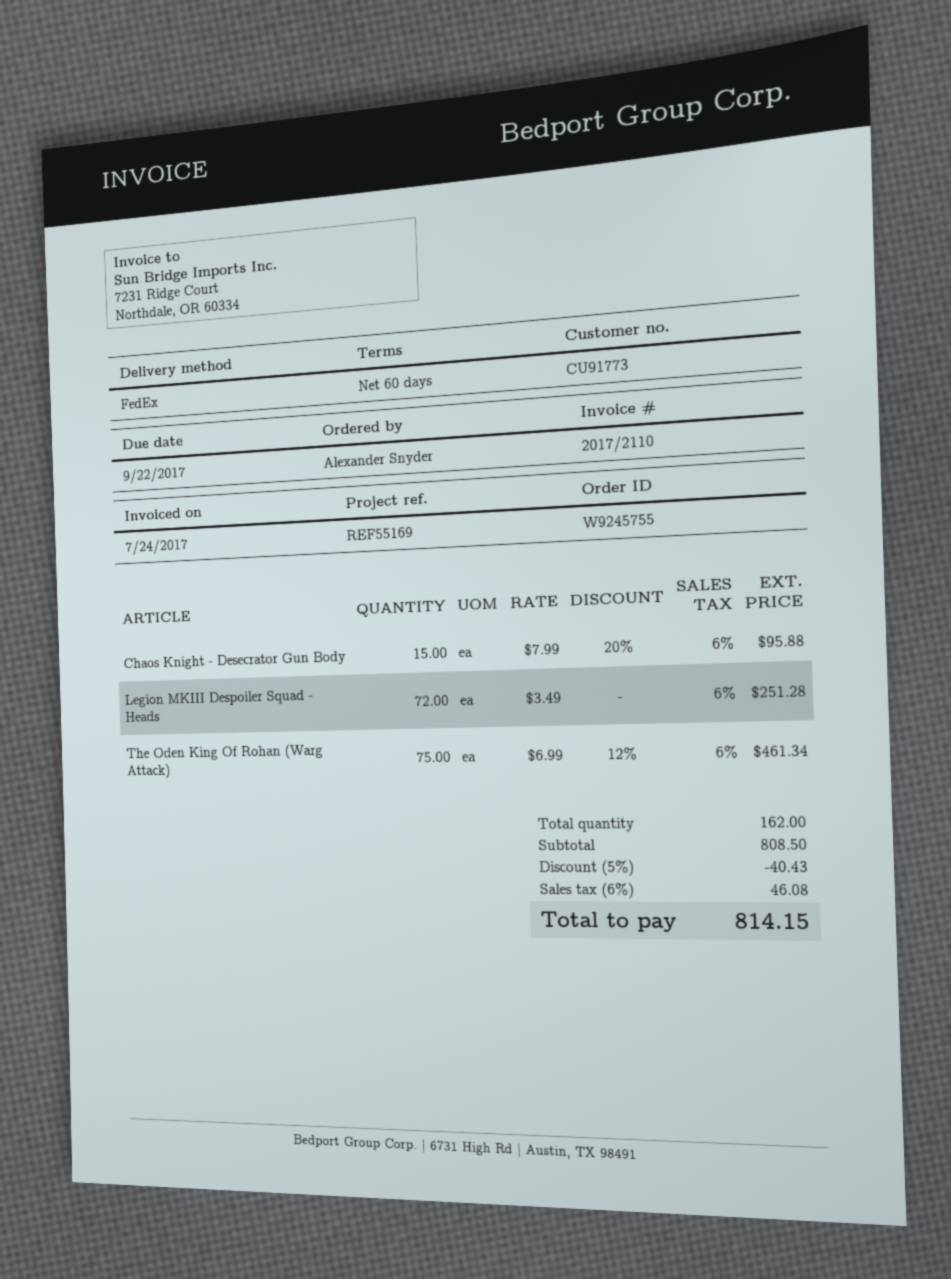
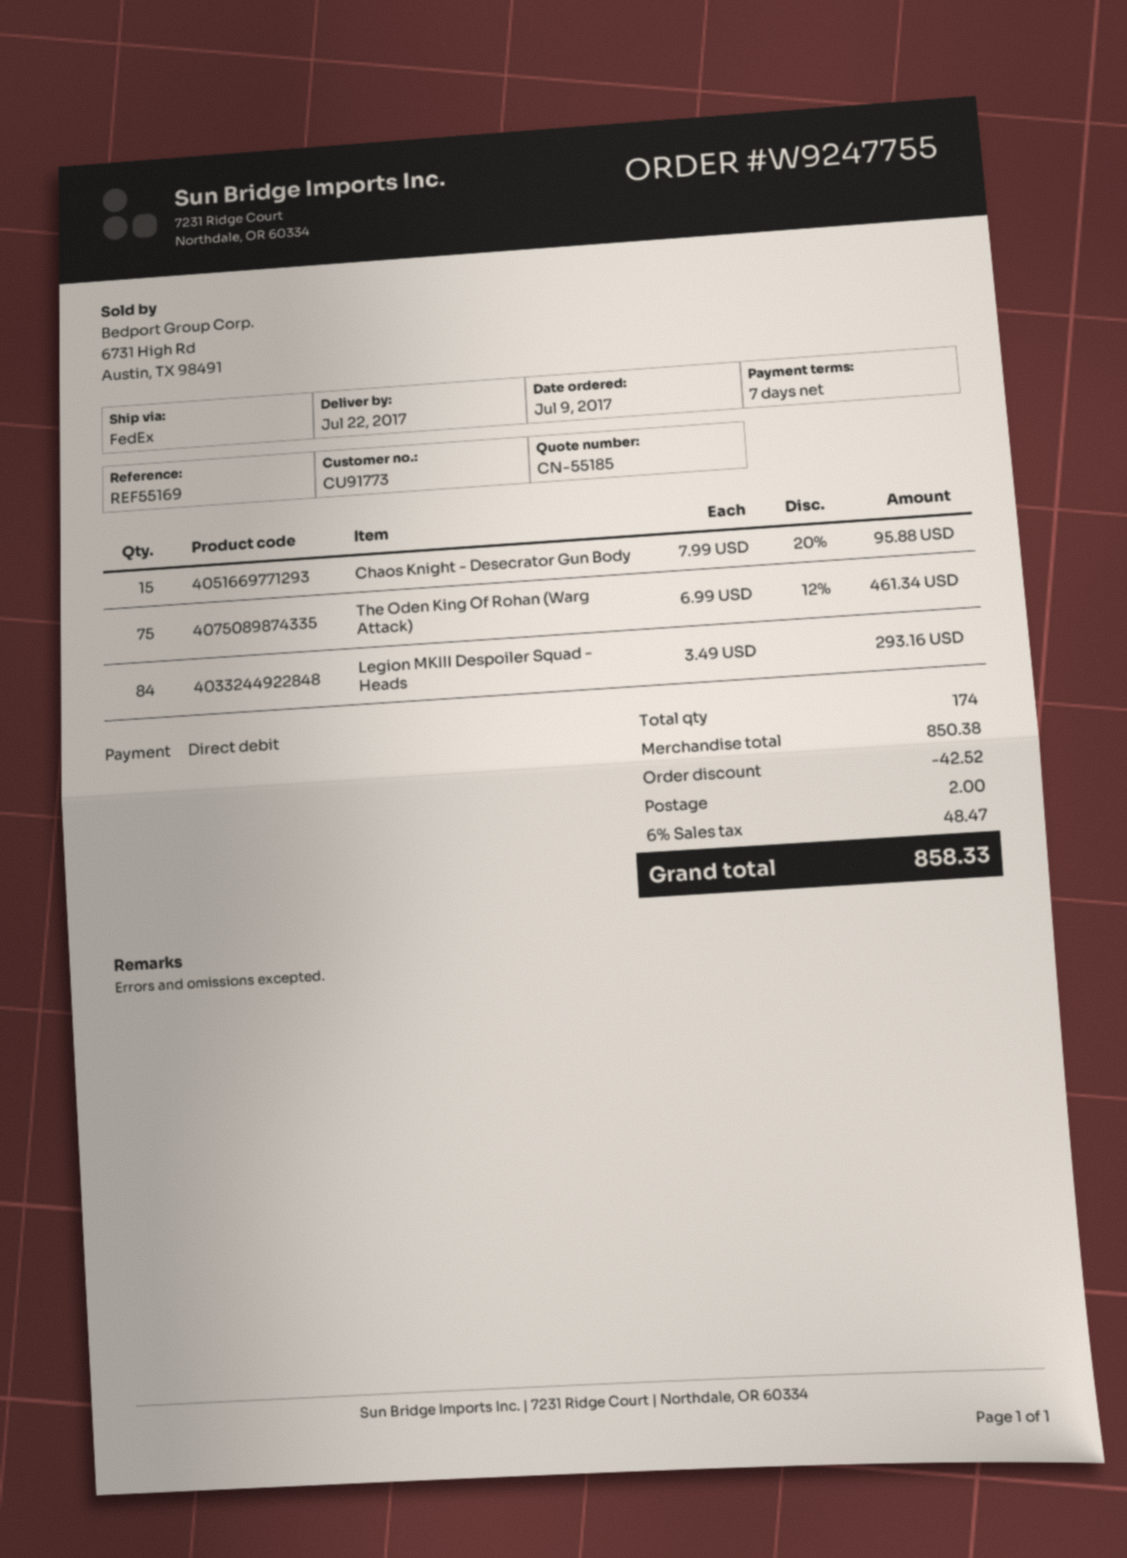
order number: W9245755 -> W9247755
payment terms: 60 days -> 7 days
Legion MKIII Despoiler Squad - Heads: 72 x 3.49 = 251.28 -> 84 x 3.49 = 293.16
total quantity: 162 -> 174
subtotal: 808.50 -> 850.38
discount: 40.43 -> 42.52
shipping: none -> 2.00
tax: 6% = 46.08 -> 6% = 48.47
total: 814.15 -> 858.33

